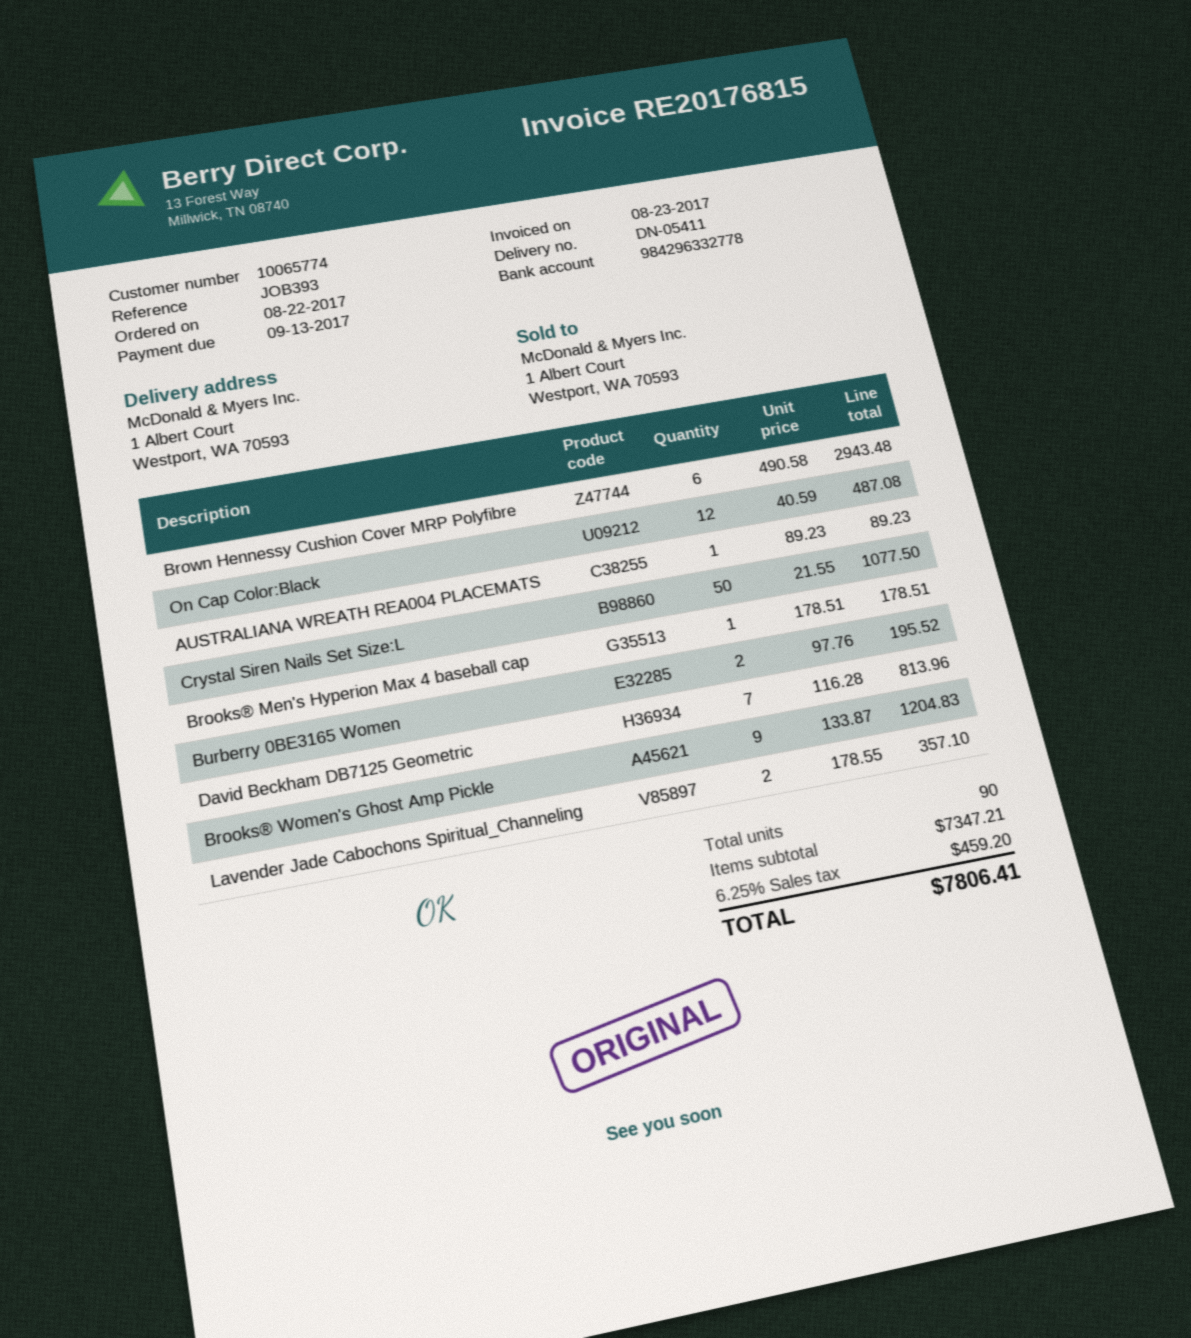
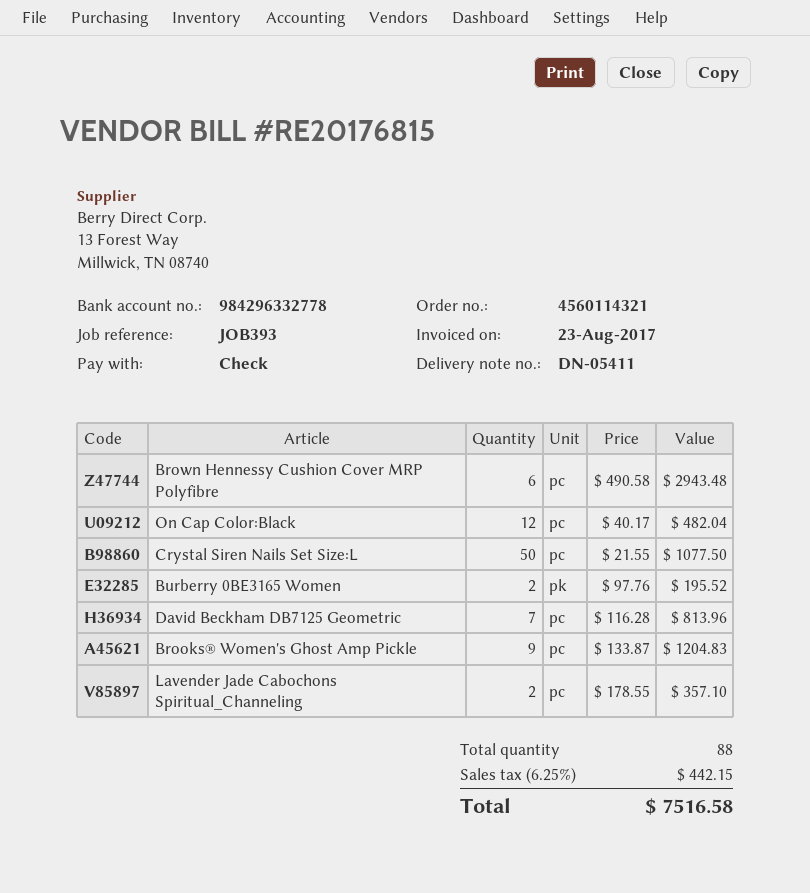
On Cap Color:Black: 12 x 40.59 = 487.08 -> 12 x 40.17 = 482.04
AUSTRALIANA WREATH REA004 PLACEMATS: 1 x 89.23 = 89.23 -> none
Brooks® Men's Hyperion Max 4 baseball cap: 1 x 178.51 = 178.51 -> none
total quantity: 90 -> 88
tax: 6.25% = 459.20 -> 6.25% = 442.15
total: 7806.41 -> 7516.58

